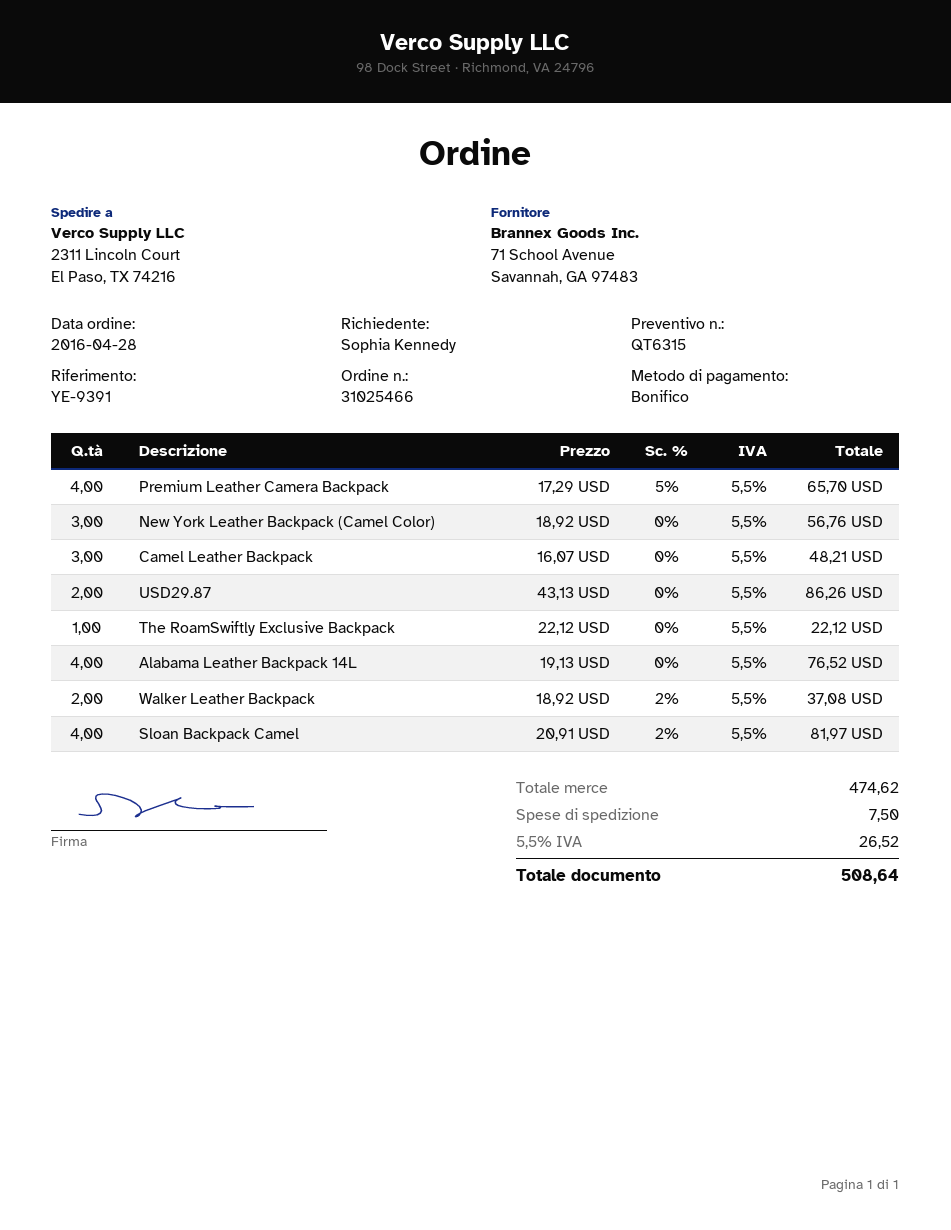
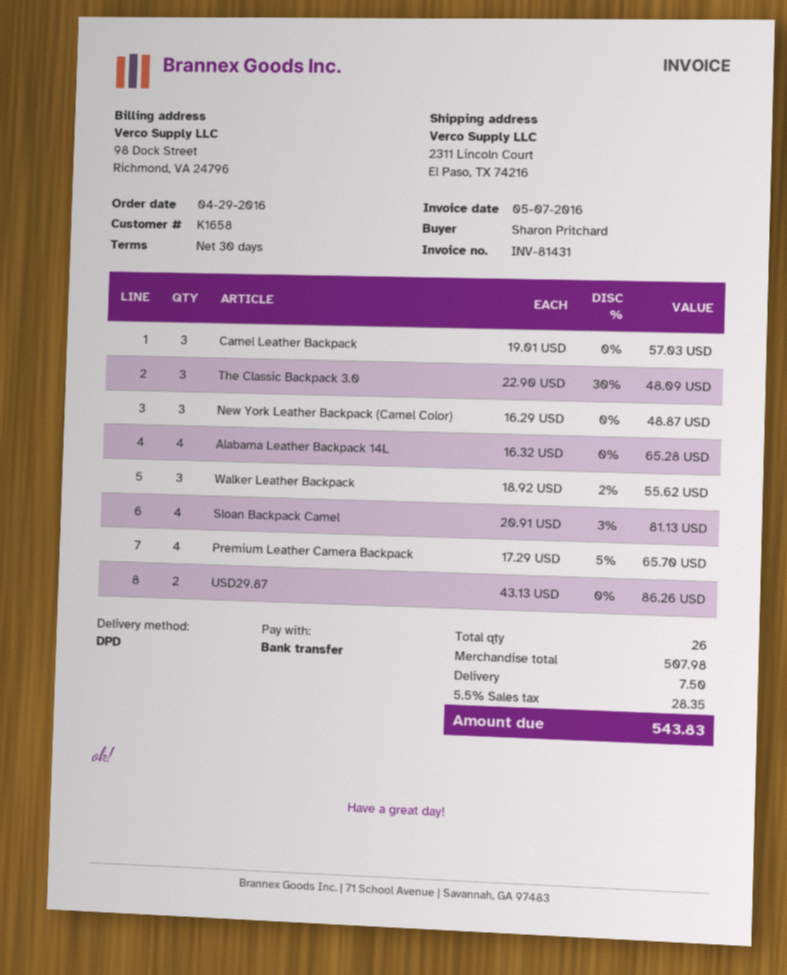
order date: 2016-04-28 -> 2016-04-29
ordered by: Sophia Kennedy -> Sharon Pritchard
New York Leather Backpack (Camel Color): 3 x 18.92 = 56.76 -> 3 x 16.29 = 48.87
Camel Leather Backpack: 3 x 16.07 = 48.21 -> 3 x 19.01 = 57.03
The RoamSwiftly Exclusive Backpack: 1 x 22.12 = 22.12 -> none
Alabama Leather Backpack 14L: 4 x 19.13 = 76.52 -> 4 x 16.32 = 65.28
Walker Leather Backpack: 2 x 18.92 - 2% = 37.08 -> 3 x 18.92 - 2% = 55.62
Sloan Backpack Camel: 4 x 20.91 - 2% = 81.97 -> 4 x 20.91 - 3% = 81.13
The Classic Backpack 3.0: none -> 3 x 22.90 - 30% = 48.09
subtotal: 474.62 -> 507.98
tax: 5.5% = 26.52 -> 5.5% = 28.35
total: 508.64 -> 543.83

